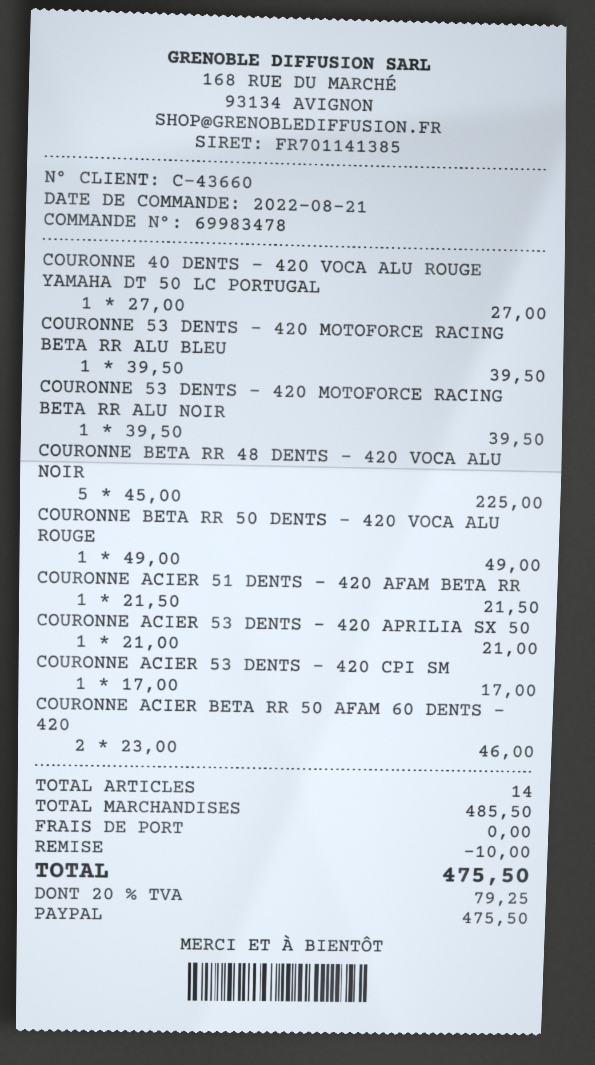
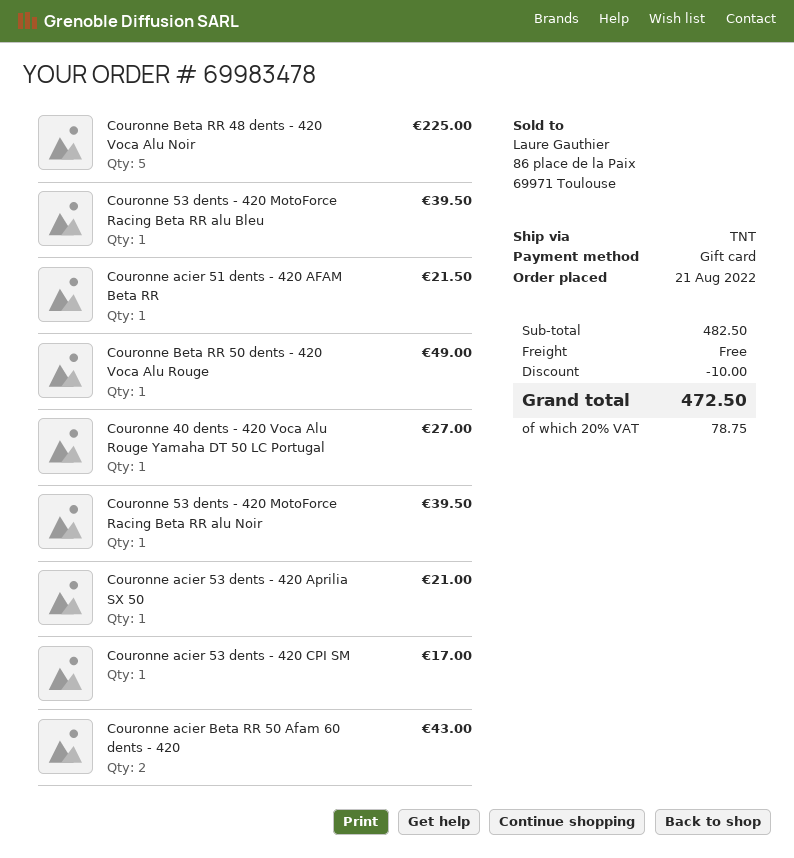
payment method: PayPal -> gift card
COURONNE ACIER BETA RR 50 AFAM 60 DENTS - 420: 2 for 46.00 -> 2 for 43.00
subtotal: 485.50 -> 482.50
tax: 20% = 79.25 -> 20% = 78.75
total: 475.50 -> 472.50

